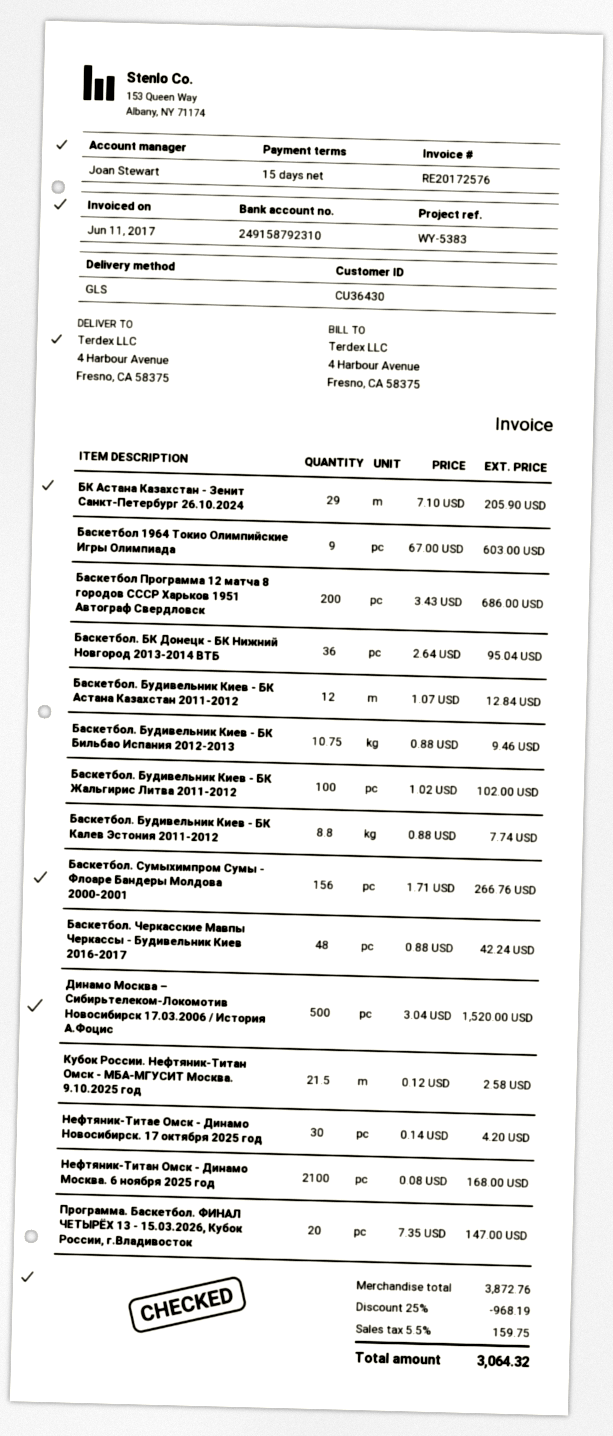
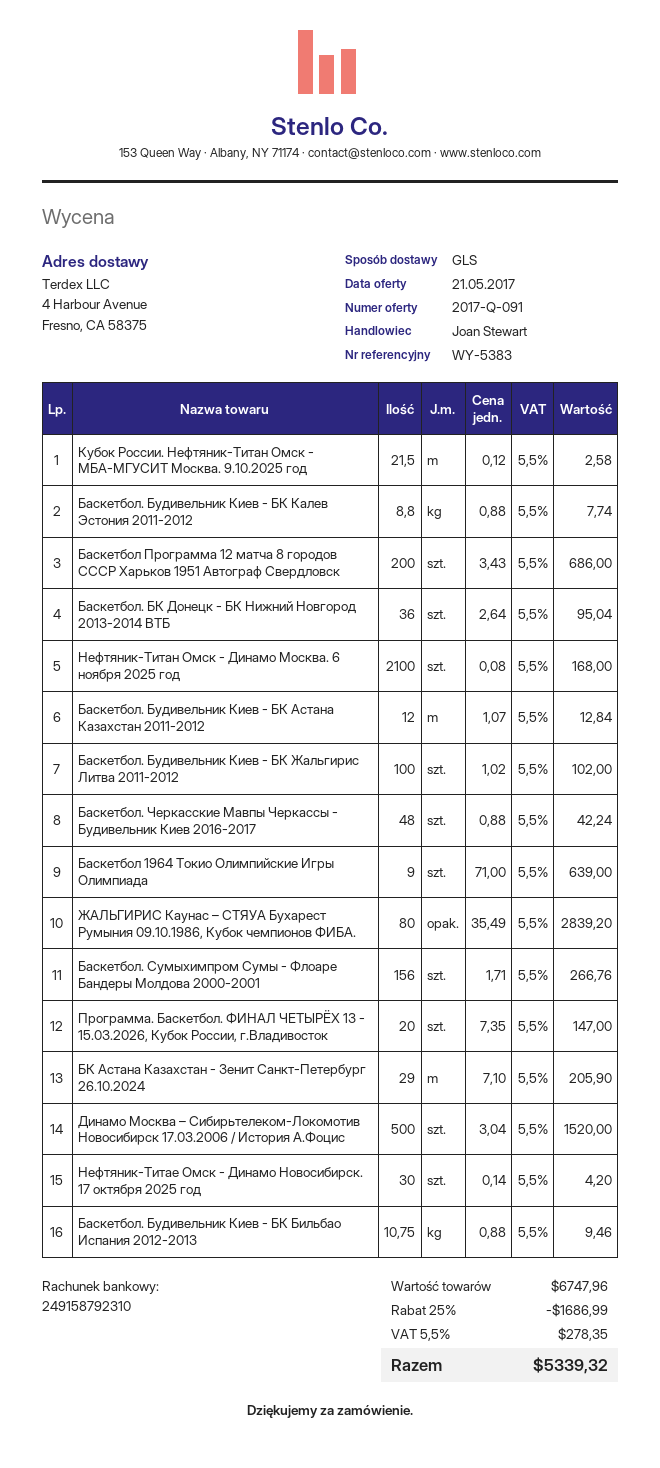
Баскетбол 1964 Токио Олимпийские Игры Олимпиада: 9 x 67.00 = 603.00 -> 9 x 71.00 = 639.00
ЖАЛЬГИРИС Каунас – СТЯУА Бухарест Румыния 09.10.1986, Кубок чемпионов ФИБА.: none -> 80 x 35.49 = 2839.20
subtotal: 3872.76 -> 6747.96
discount: 25% = 968.19 -> 25% = 1686.99
tax: 5.5% = 159.75 -> 5.5% = 278.35
total: 3064.32 -> 5339.32

